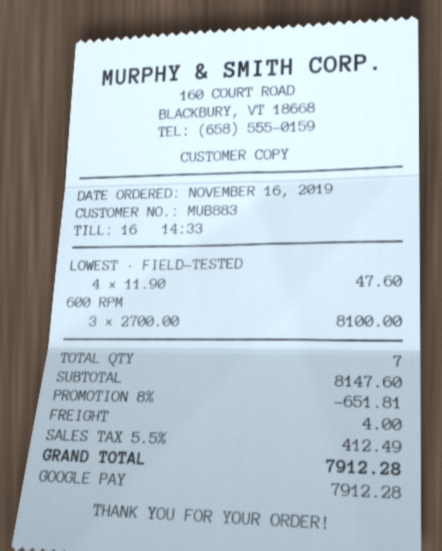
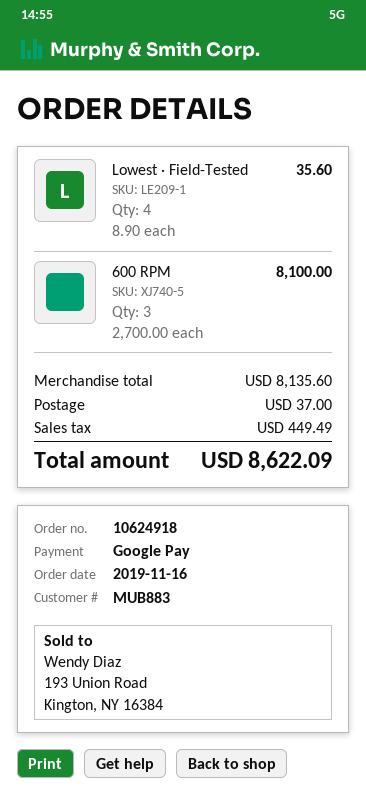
LOWEST · FIELD-TESTED: 4 x 11.90 = 47.60 -> 4 x 8.90 = 35.60
subtotal: 8147.60 -> 8135.60
discount: 8% = 651.81 -> none
shipping: 4.00 -> 37.00
tax: 412.49 -> 449.49
total: 7912.28 -> 8622.09

